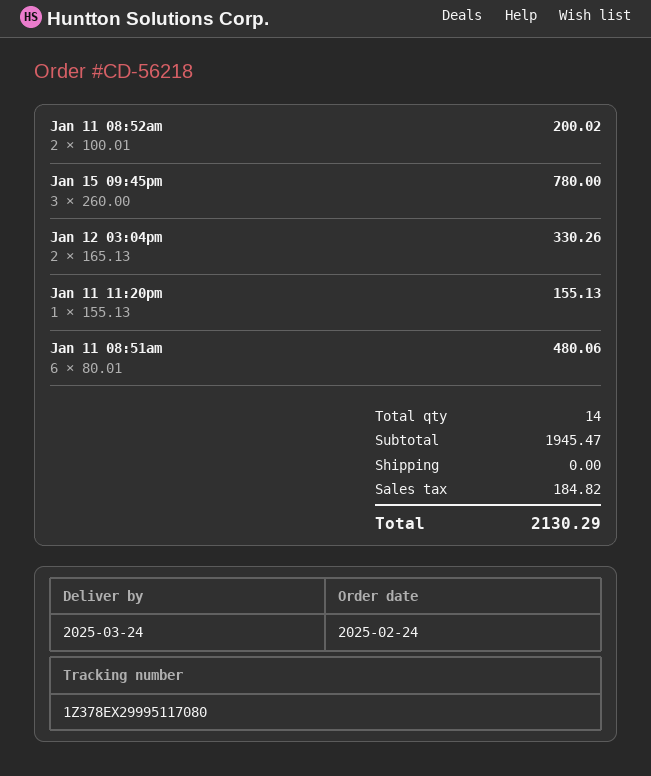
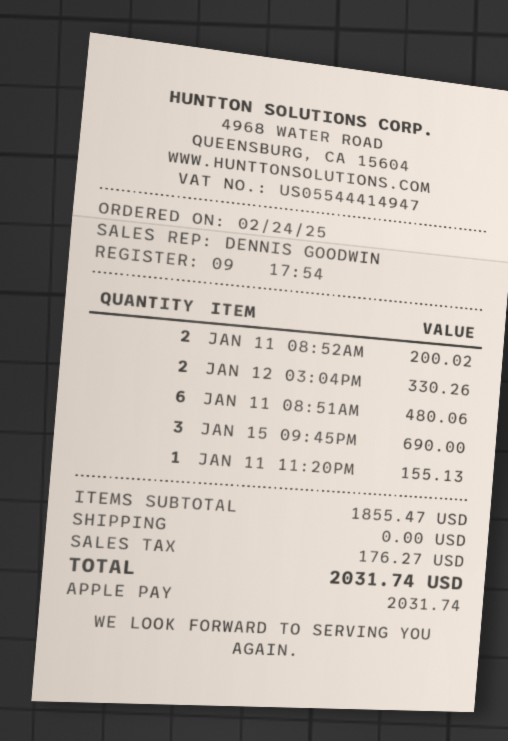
Jan 15 09:45pm: 3 for 780.00 -> 3 for 690.00
subtotal: 1945.47 -> 1855.47
tax: 184.82 -> 176.27
total: 2130.29 -> 2031.74

